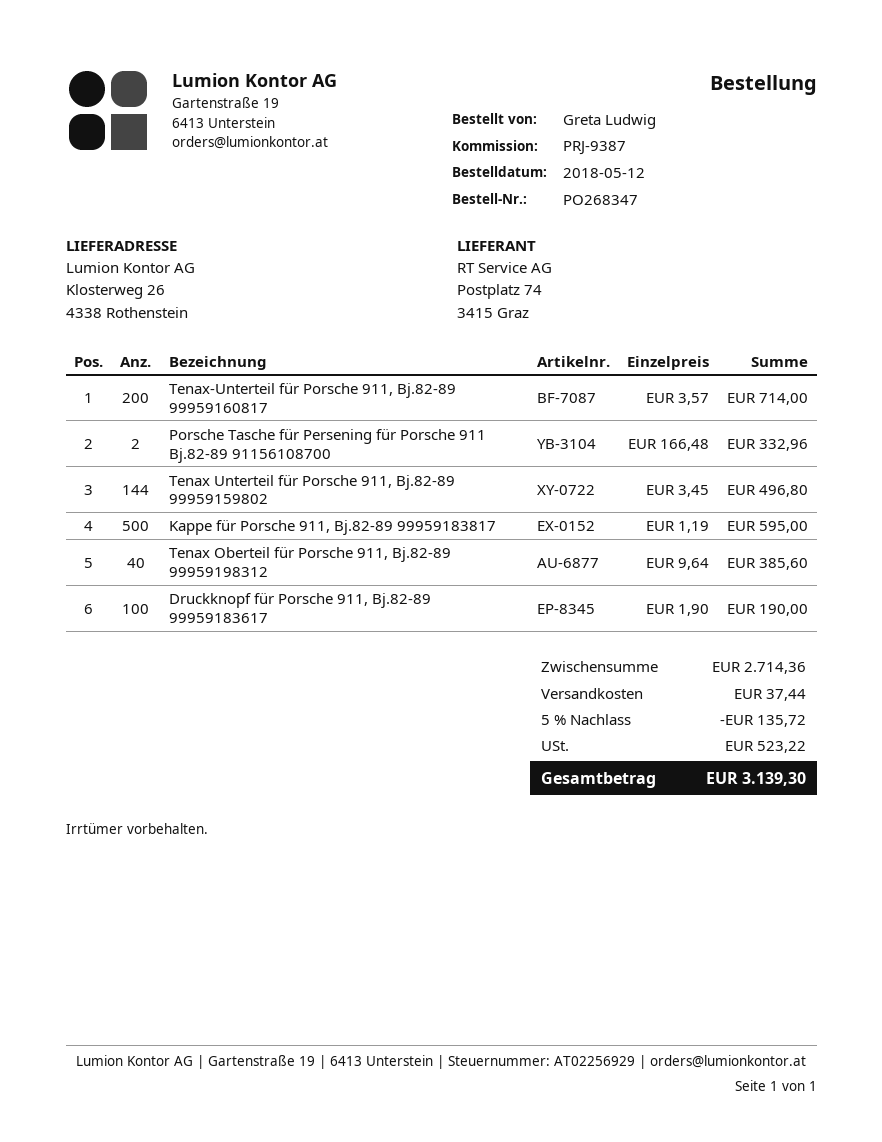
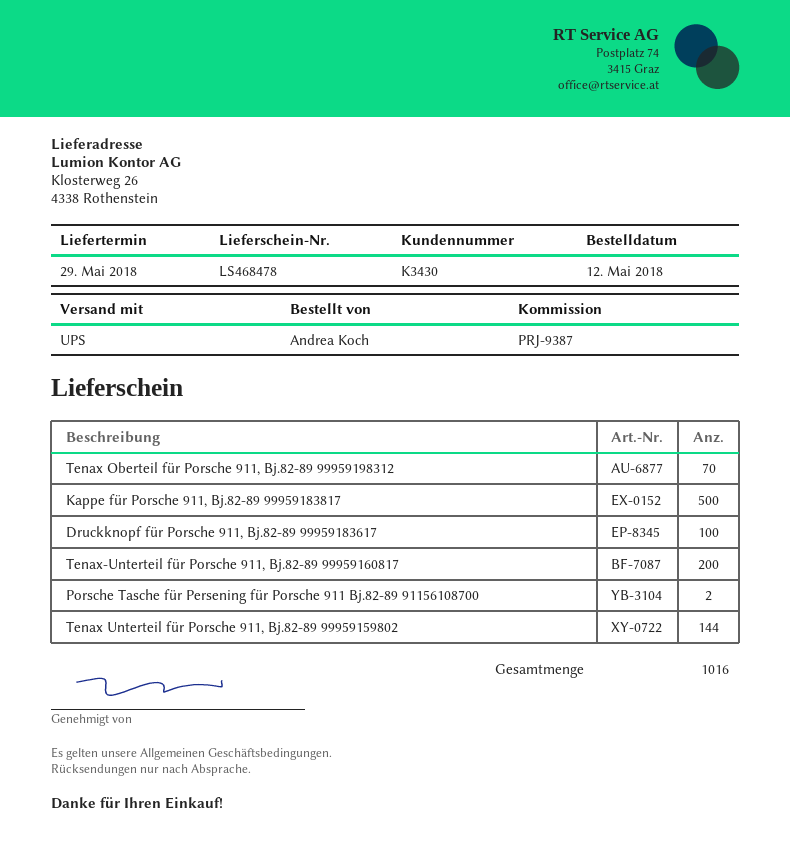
ordered by: Greta Ludwig -> Andrea Koch
Tenax Oberteil für Porsche 911, Bj.82-89 99959198312: 40 -> 70

